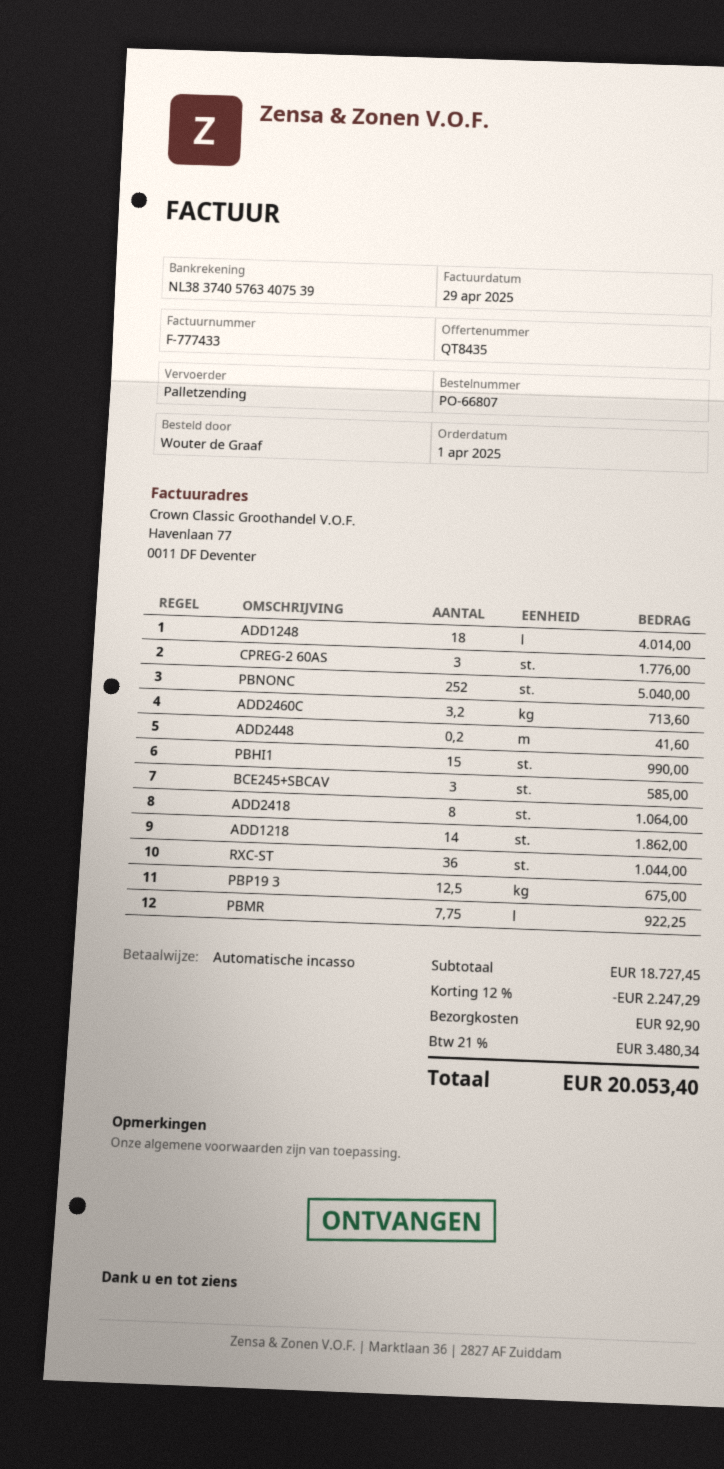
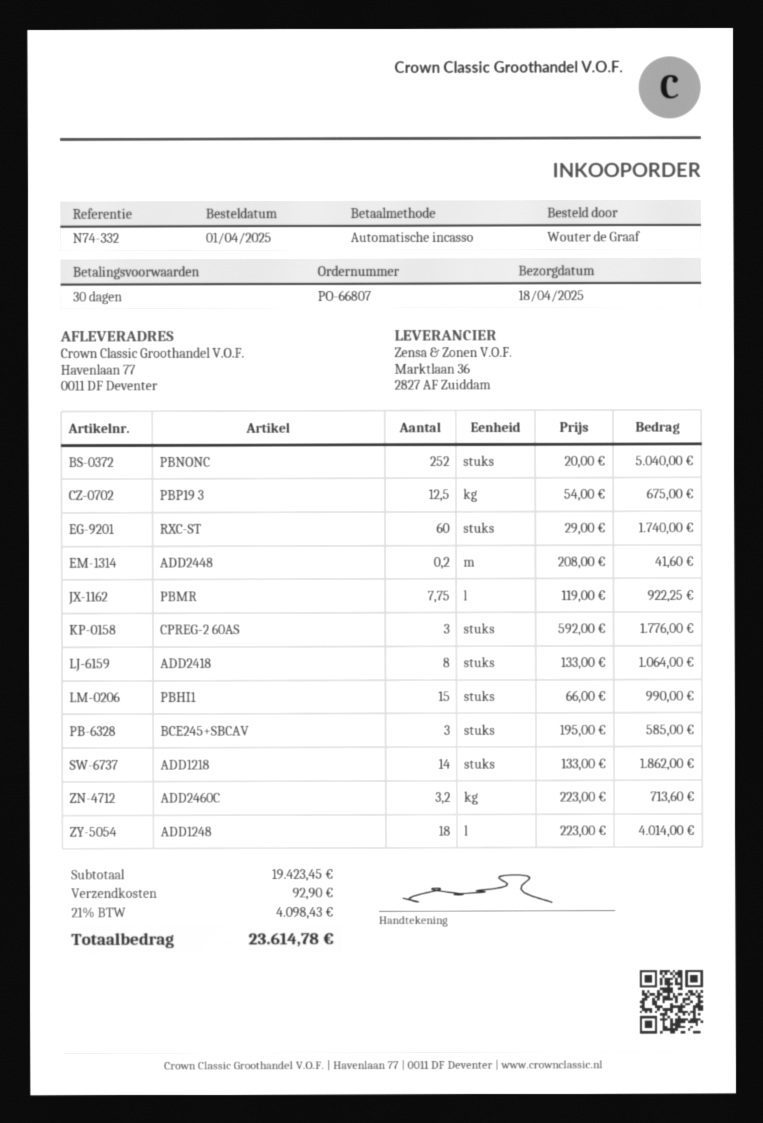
RXC-ST: 36 for 1044.00 -> 60 for 1740.00
subtotal: 18727.45 -> 19423.45
discount: 12% = 2247.29 -> none
tax: 21% = 3480.34 -> 21% = 4098.43
total: 20053.40 -> 23614.78

